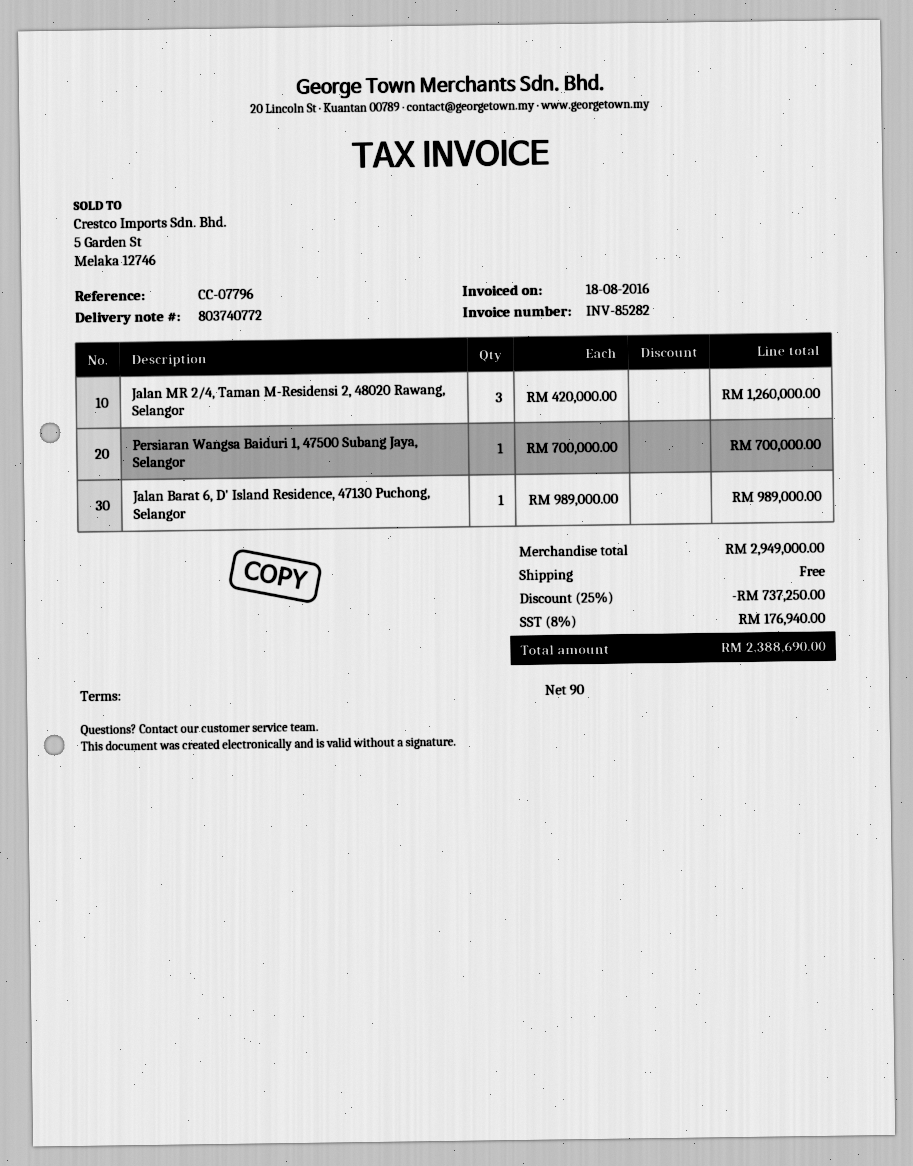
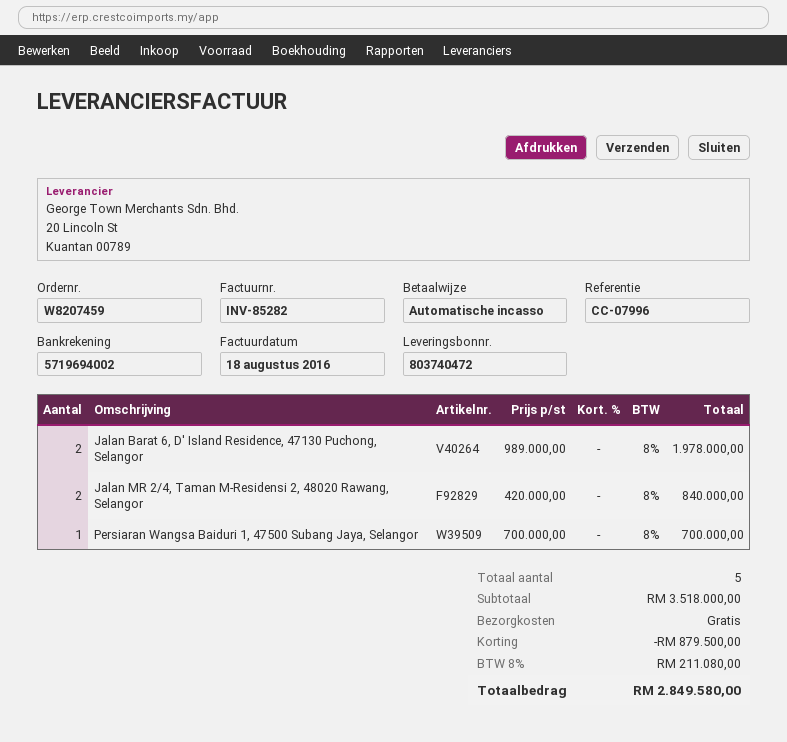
delivery note number: 803740772 -> 803740472
reference: CC-07796 -> CC-07996
Jalan MR 2/4, Taman M-Residensi 2, 48020 Rawang, Selangor: 3 x 420000.00 = 1260000.00 -> 2 x 420000.00 = 840000.00
Jalan Barat 6, D' Island Residence, 47130 Puchong, Selangor: 1 x 989000.00 = 989000.00 -> 2 x 989000.00 = 1978000.00
subtotal: 2949000.00 -> 3518000.00
discount: 737250.00 -> 879500.00
tax: 8% = 176940.00 -> 8% = 211080.00
total: 2388690.00 -> 2849580.00

